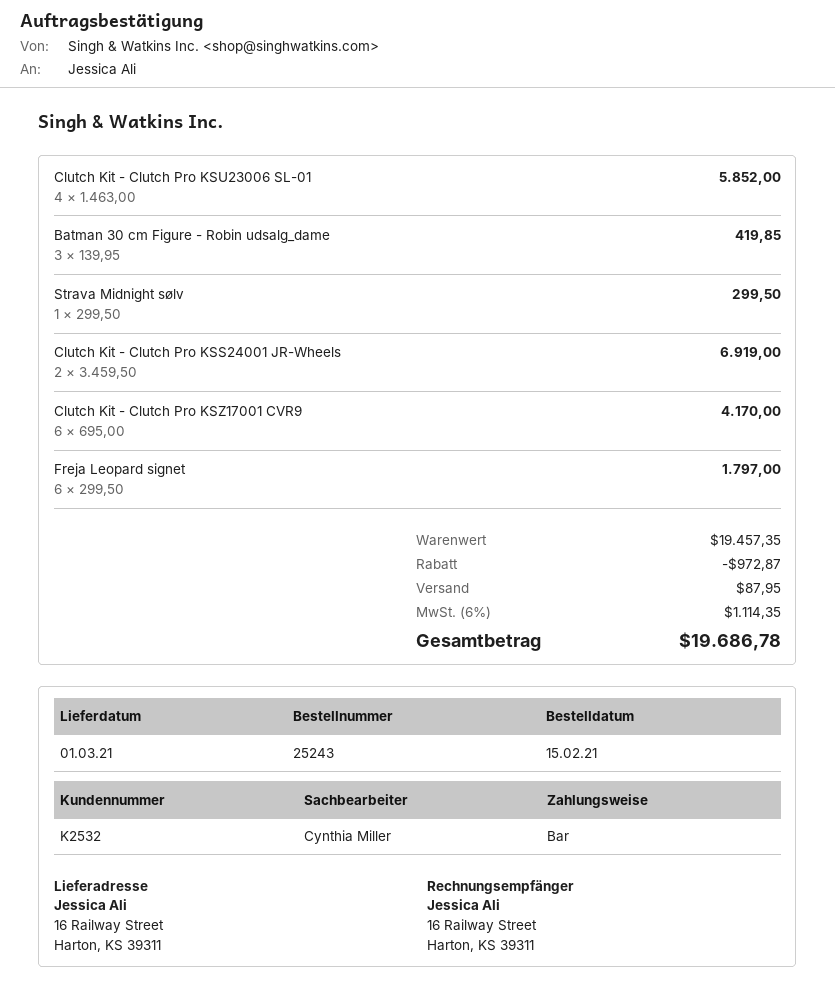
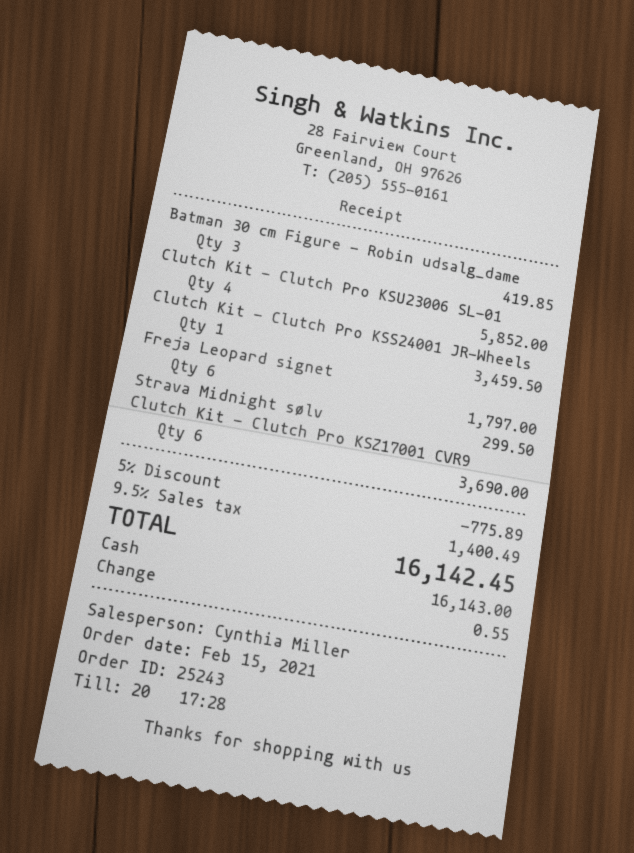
Clutch Kit - Clutch Pro KSS24001 JR-Wheels: 2 for 6919.00 -> 1 for 3459.50
Clutch Kit - Clutch Pro KSZ17001 CVR9: 6 for 4170.00 -> 6 for 3690.00
discount: 972.87 -> 775.89
shipping: 87.95 -> none
tax: 6% = 1114.35 -> 9.5% = 1400.49
total: 19686.78 -> 16142.45

